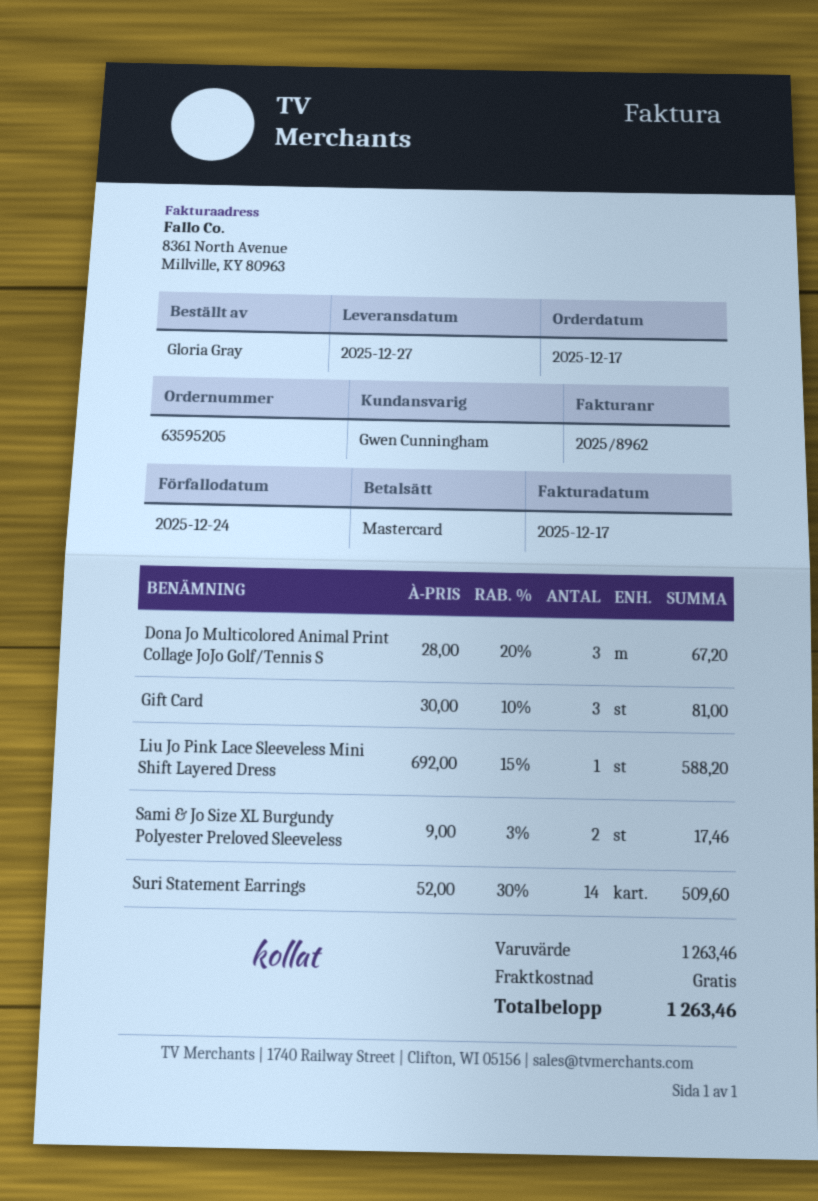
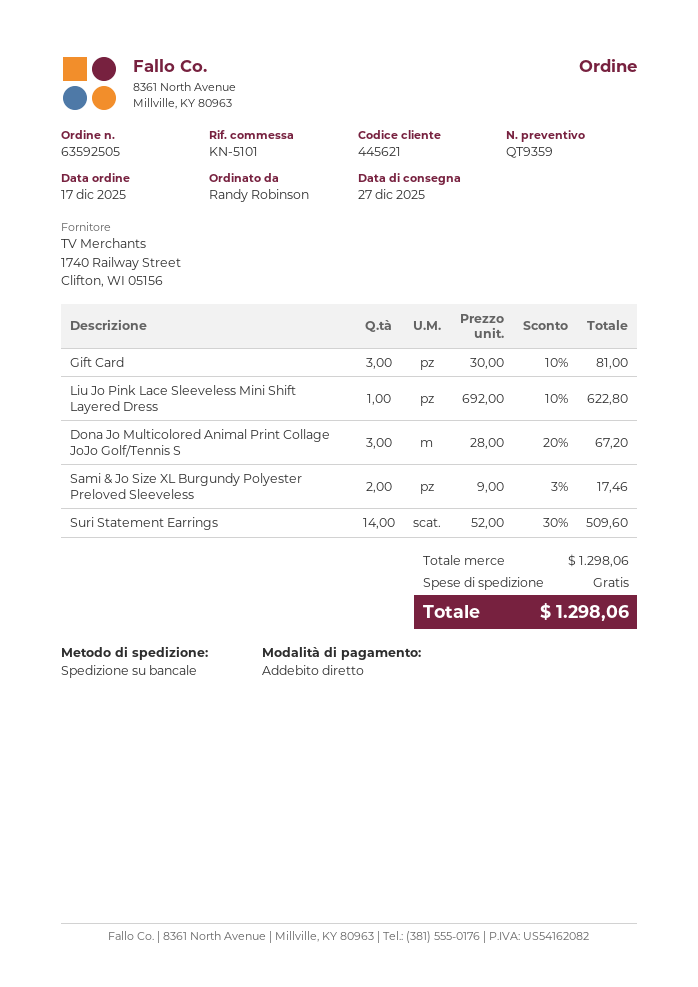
order number: 63595205 -> 63592505
ordered by: Gloria Gray -> Randy Robinson
payment method: Mastercard -> direct debit
Liu Jo Pink Lace Sleeveless Mini Shift Layered Dress: 1 x 692.00 - 15% = 588.20 -> 1 x 692.00 - 10% = 622.80
subtotal: 1263.46 -> 1298.06
total: 1263.46 -> 1298.06

